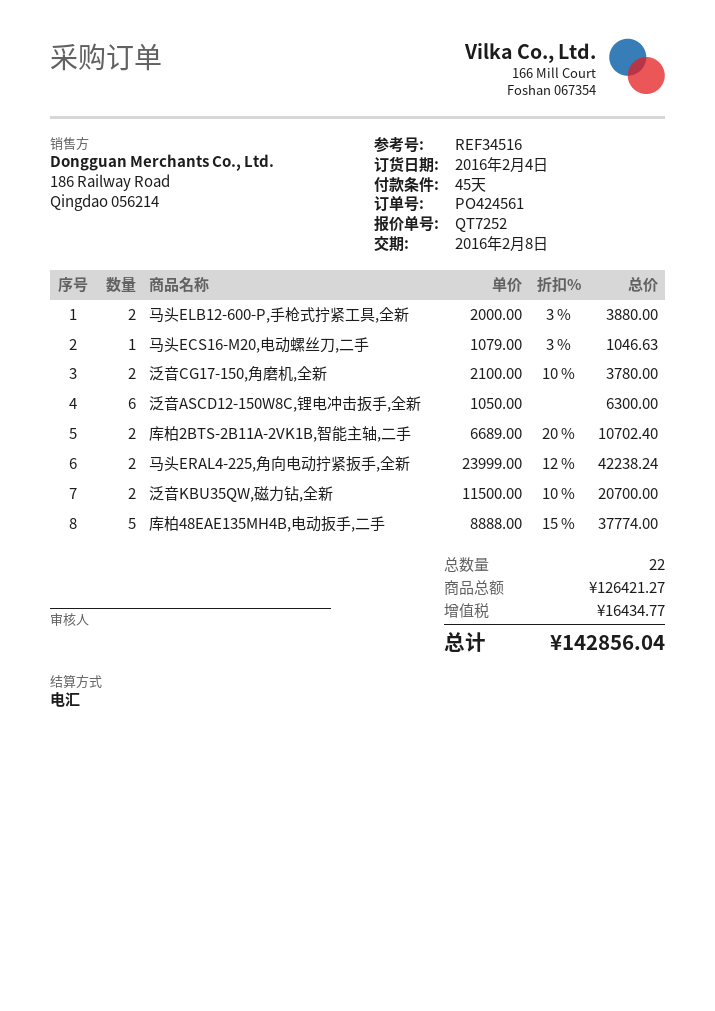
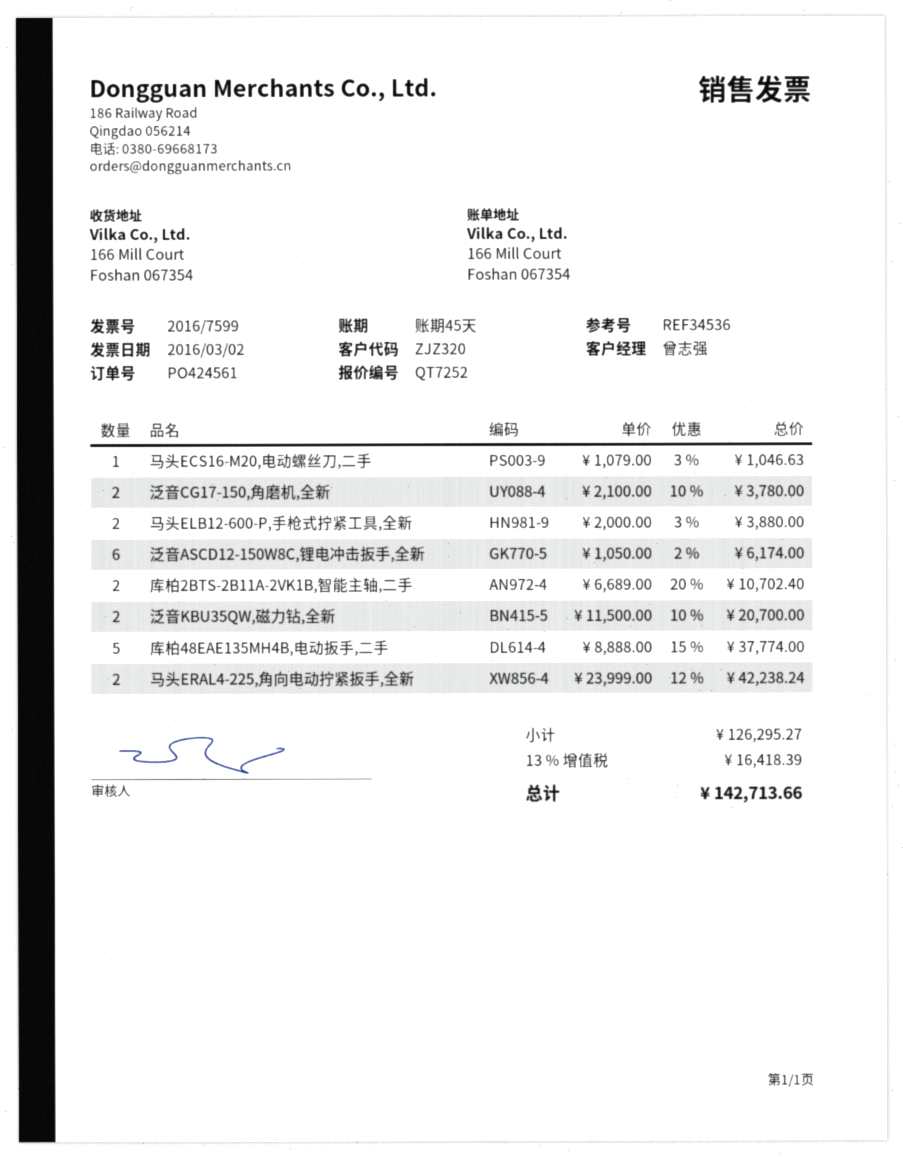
reference: REF34516 -> REF34536
泛音ASCD12-150W8C,锂电冲击扳手,全新: 6 x 1050.00 = 6300.00 -> 6 x 1050.00 - 2% = 6174.00
subtotal: 126421.27 -> 126295.27
tax: 16434.77 -> 16418.39
total: 142856.04 -> 142713.66

